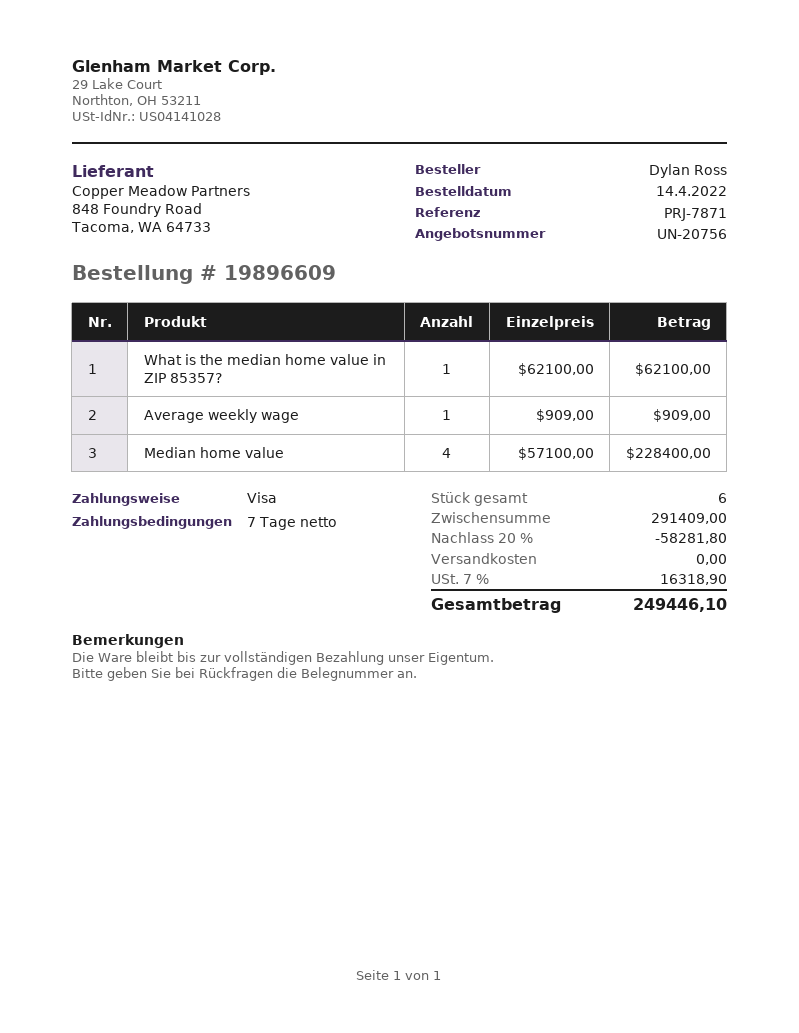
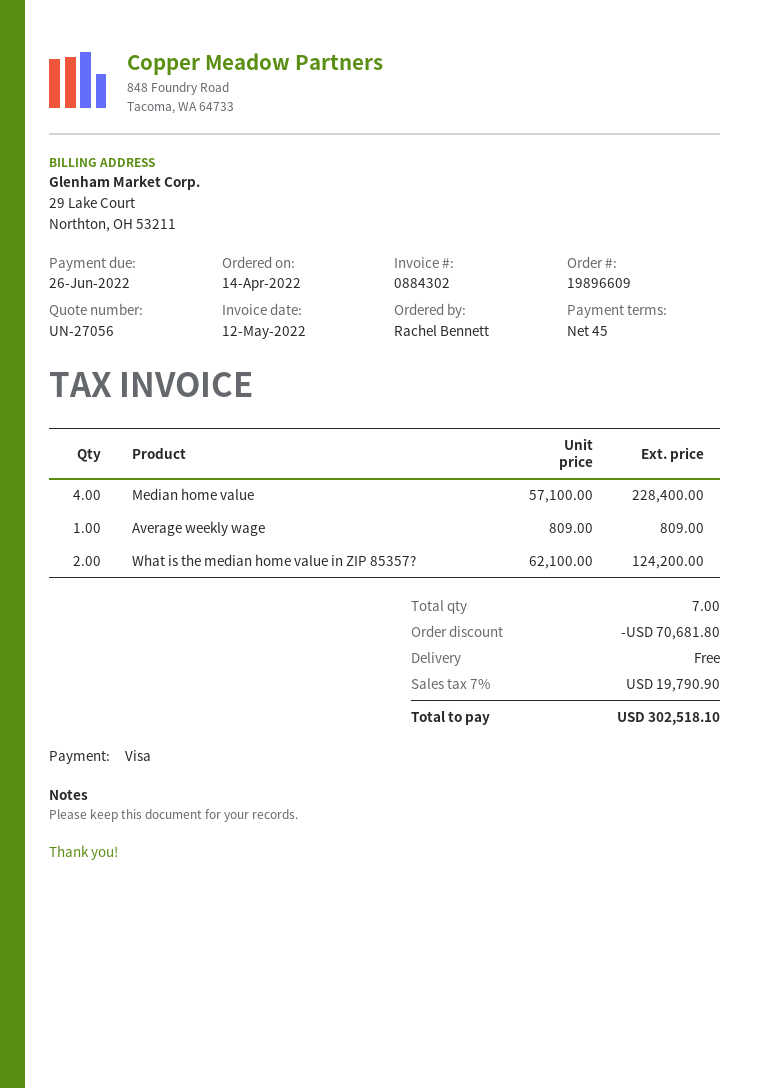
quote number: UN-20756 -> UN-27056
payment terms: 7 days -> 45 days
ordered by: Dylan Ross -> Rachel Bennett
What is the median home value in ZIP 85357?: 1 x 62100.00 = 62100.00 -> 2 x 62100.00 = 124200.00
Average weekly wage: 1 x 909.00 = 909.00 -> 1 x 809.00 = 809.00
total quantity: 6 -> 7
discount: 58281.80 -> 70681.80
tax: 7% = 16318.90 -> 7% = 19790.90
total: 249446.10 -> 302518.10

